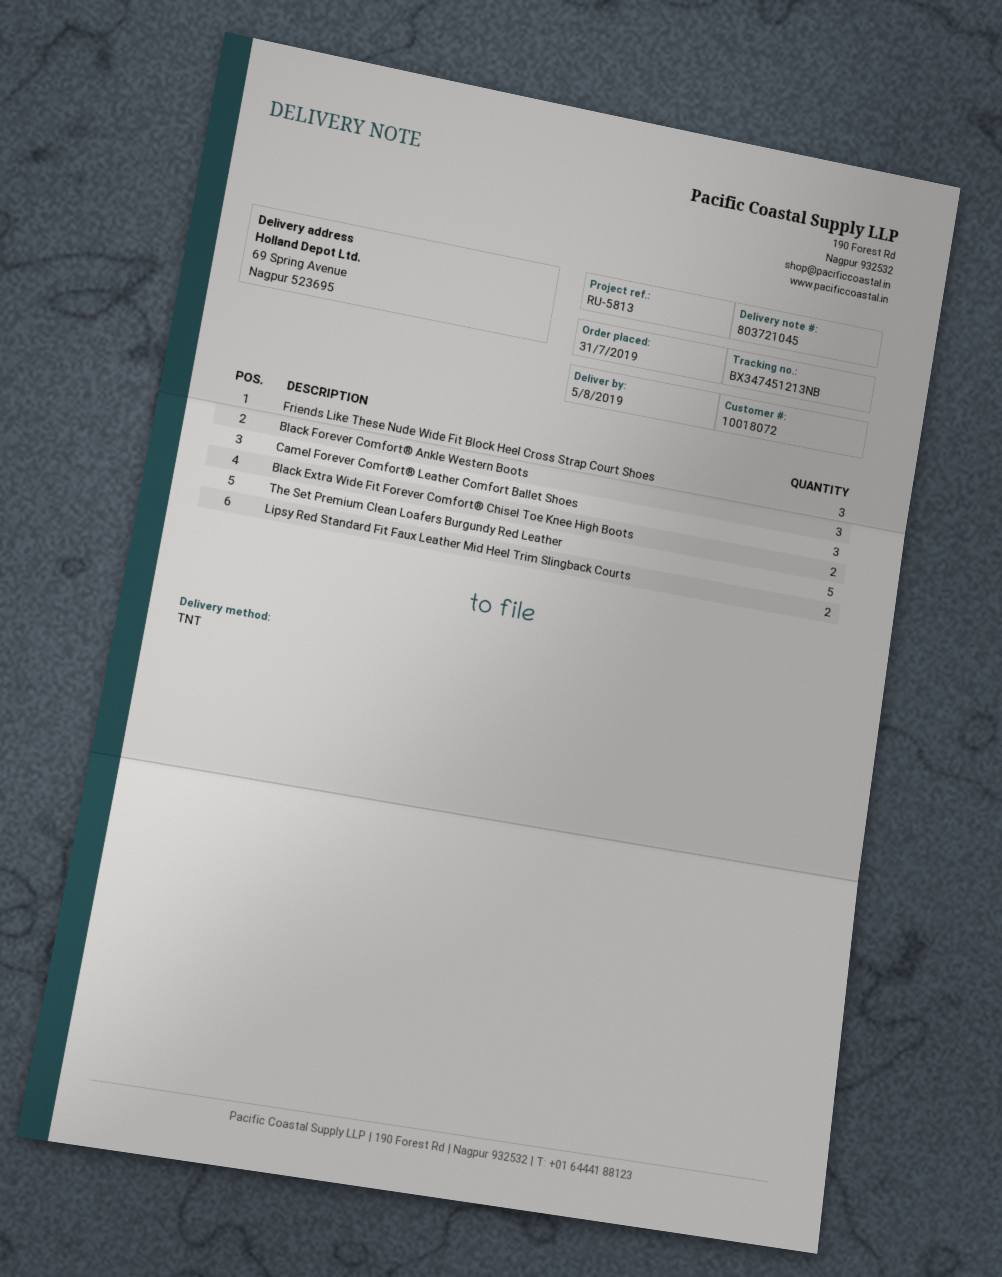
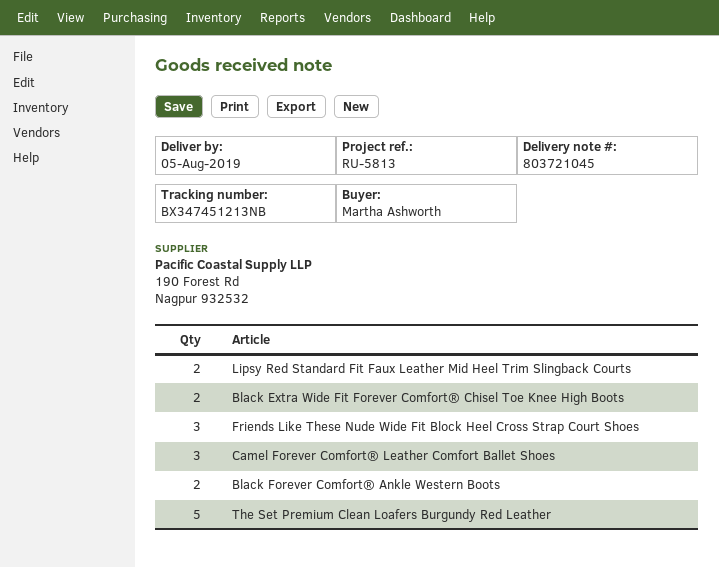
Black Forever Comfort® Ankle Western Boots: 3 -> 2

